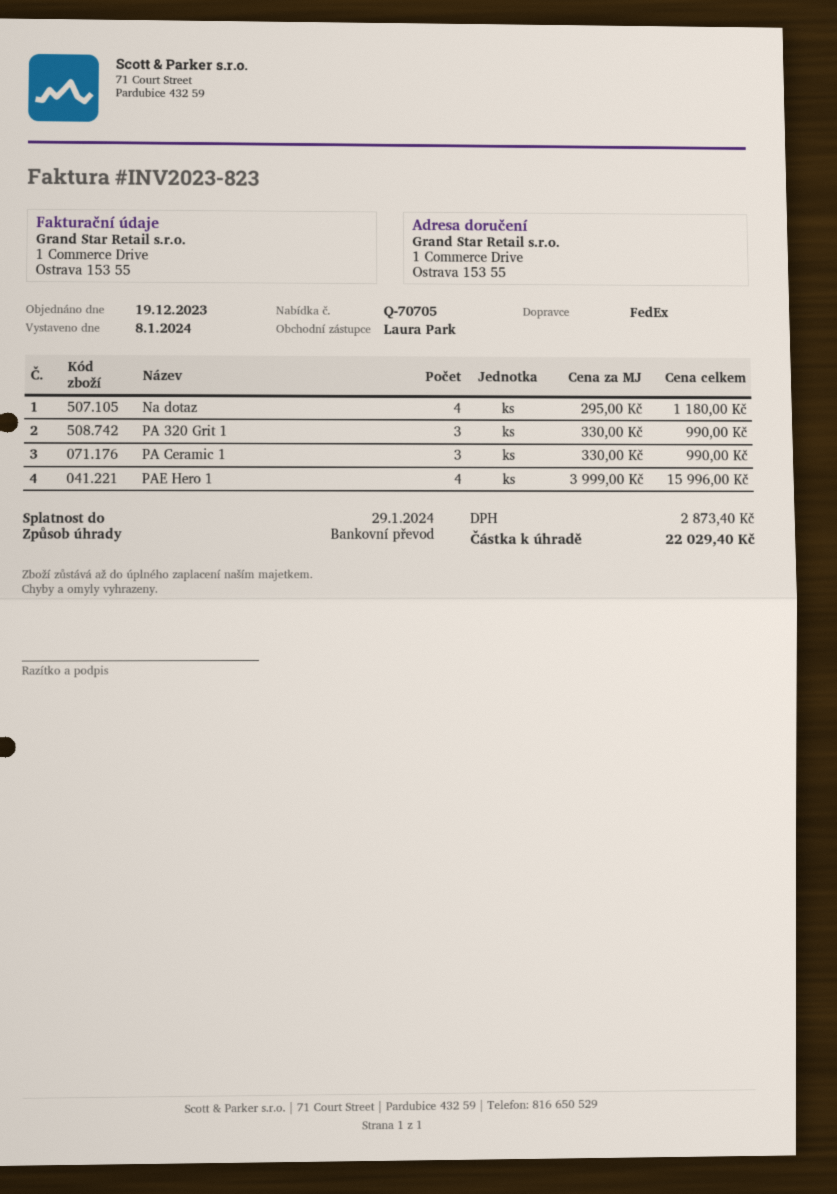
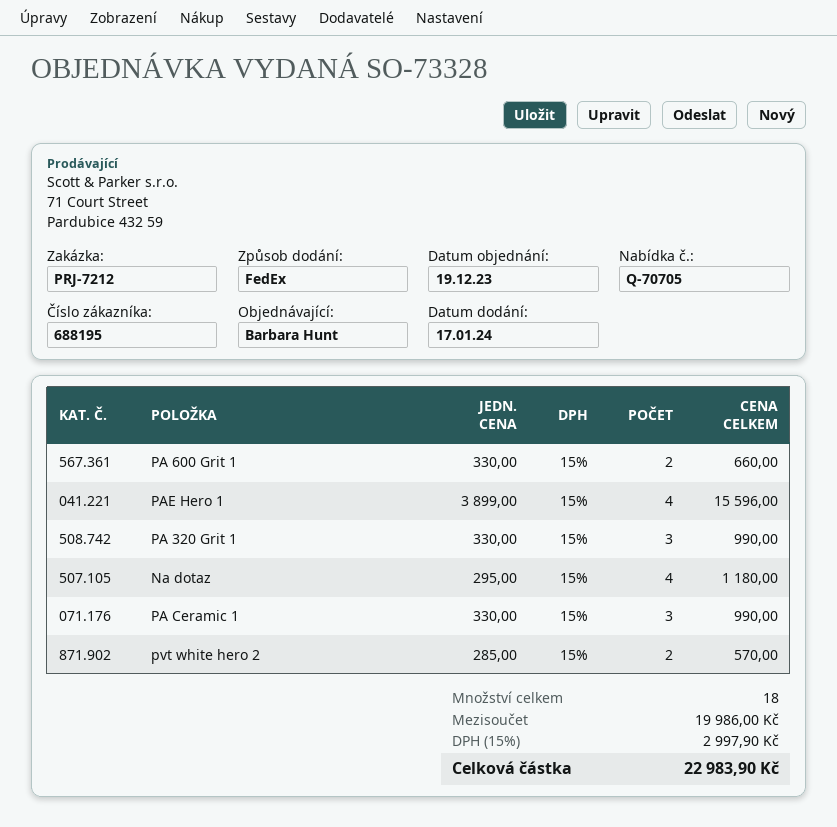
PAE Hero 1: 4 x 3999.00 = 15996.00 -> 4 x 3899.00 = 15596.00
PA 600 Grit 1: none -> 2 x 330.00 = 660.00
pvt white hero 2: none -> 2 x 285.00 = 570.00
tax: 2873.40 -> 2997.90
total: 22029.40 -> 22983.90

